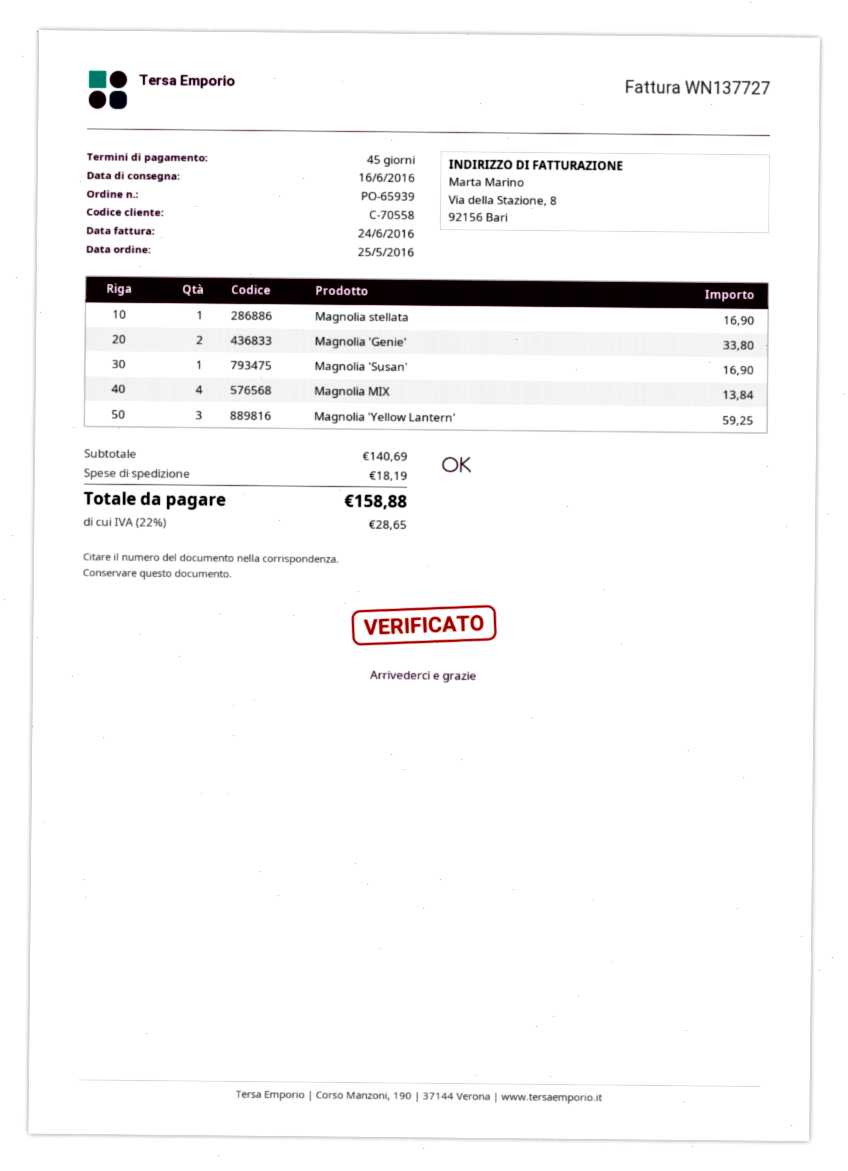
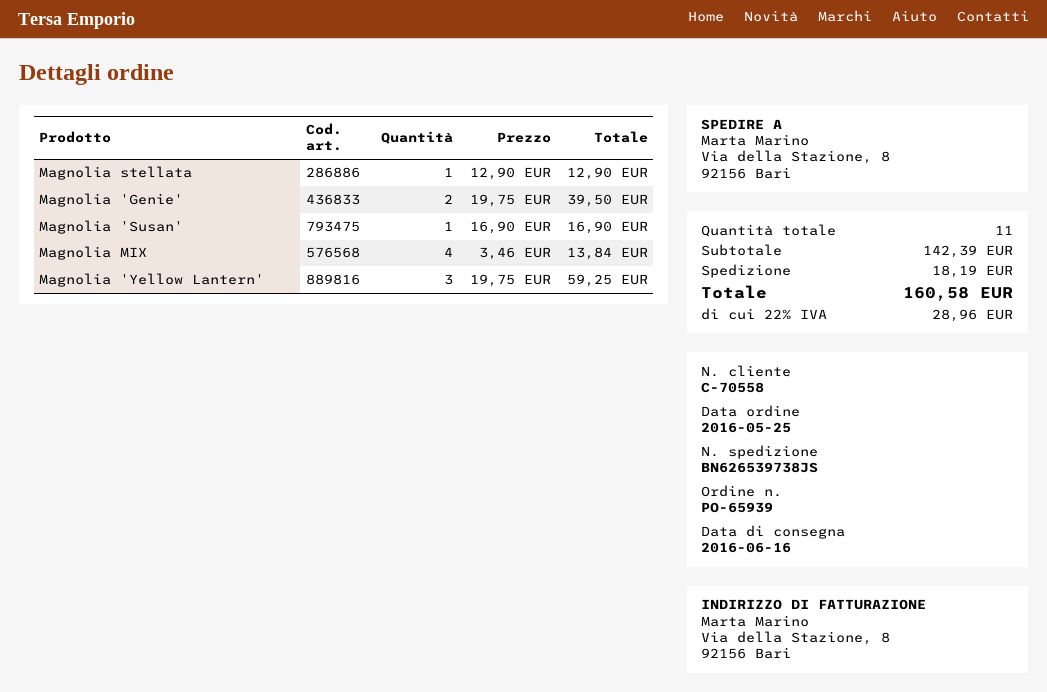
Magnolia stellata: 1 for 16.90 -> 1 for 12.90
Magnolia 'Genie': 2 for 33.80 -> 2 for 39.50
subtotal: 140.69 -> 142.39
tax: 22% = 28.65 -> 22% = 28.96
total: 158.88 -> 160.58

